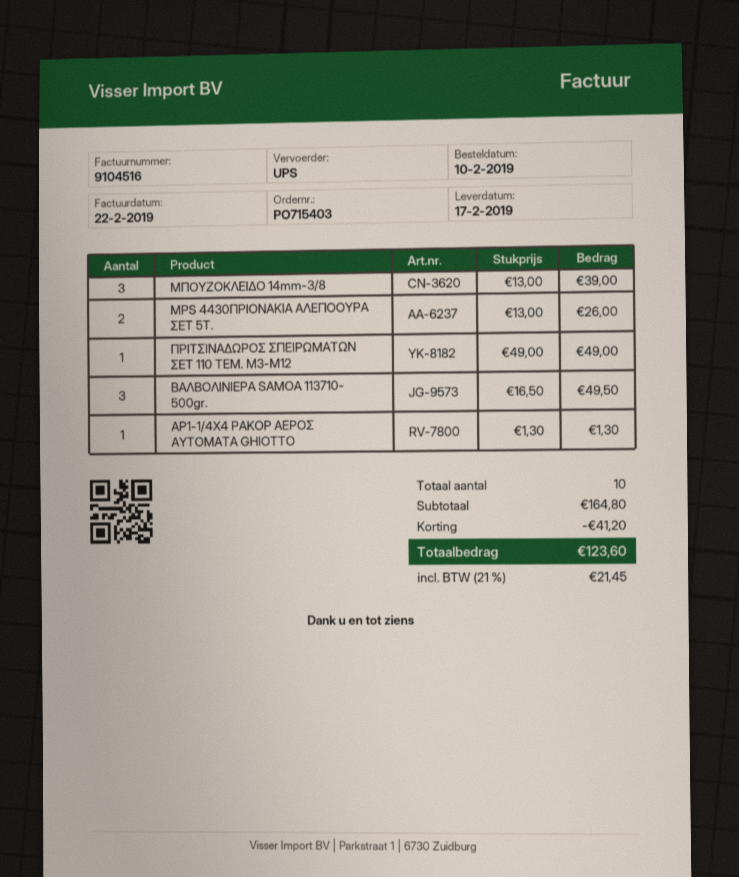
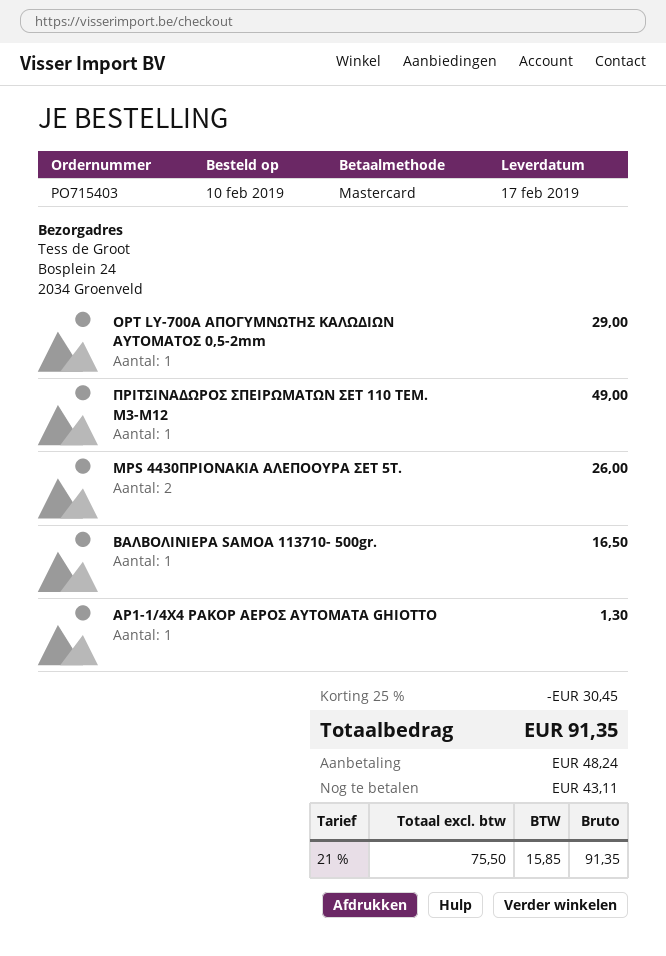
ΜΠΟΥΖΟΚΛΕΙΔΟ 14mm-3/8: 3 for 39.00 -> none
ΒΑΛΒΟΛΙΝΙΕΡΑ SAMOA 113710- 500gr.: 3 for 49.50 -> 1 for 16.50
OPT LY-700A ΑΠΟΓΥΜΝΩΤΗΣ ΚΑΛΩΔΙΩΝ AYTOMATOΣ 0,5-2mm: none -> 1 for 29.00
discount: 41.20 -> 30.45
tax: 21% = 21.45 -> 21% = 15.85
total: 123.60 -> 91.35

